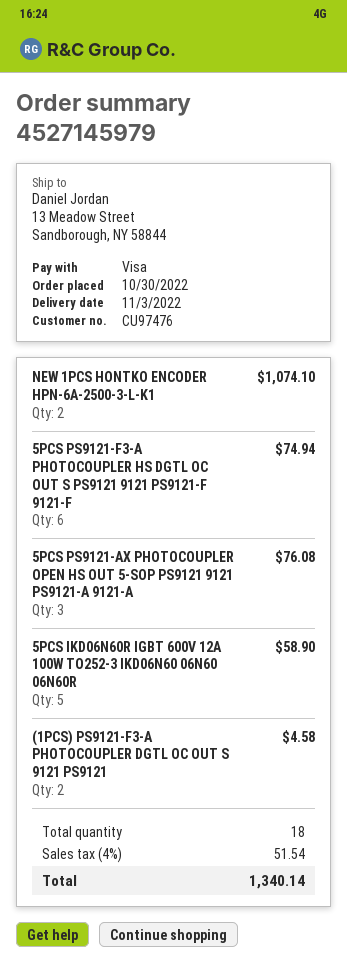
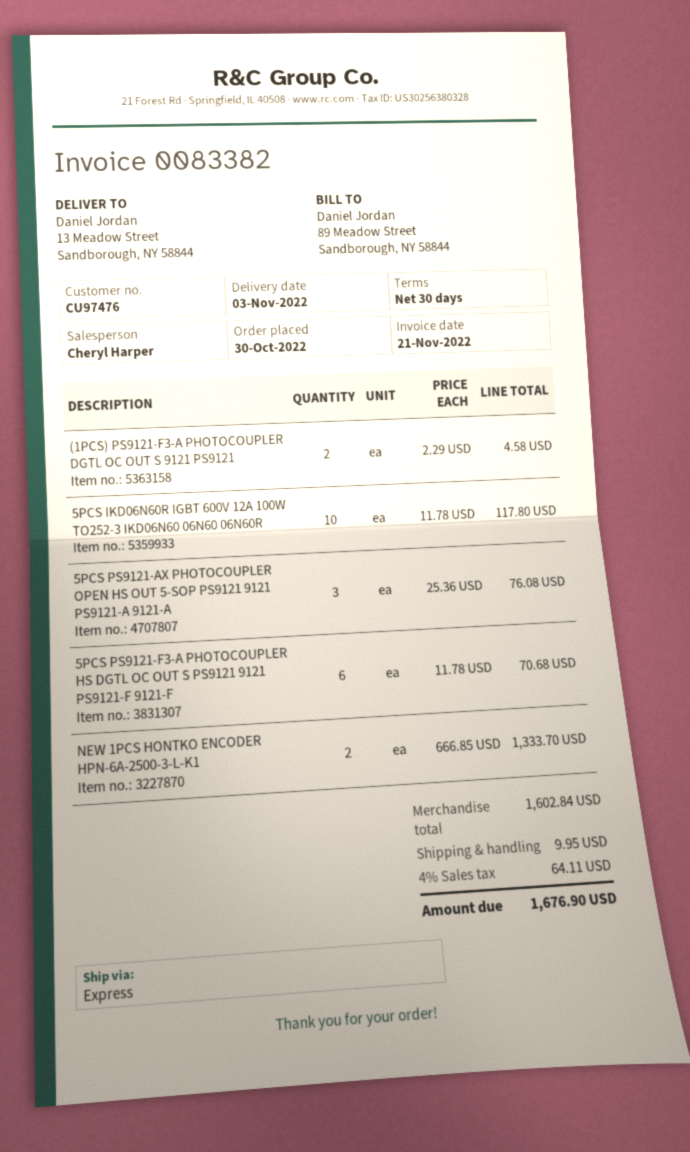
NEW 1PCS HONTKO ENCODER HPN-6A-2500-3-L-K1: 2 for 1074.10 -> 2 for 1333.70
5PCS PS9121-F3-A PHOTOCOUPLER HS DGTL OC OUT S PS9121 9121 PS9121-F 9121-F: 6 for 74.94 -> 6 for 70.68
5PCS IKD06N60R IGBT 600V 12A 100W TO252-3 IKD06N60 06N60 06N60R: 5 for 58.90 -> 10 for 117.80
shipping: none -> 9.95
tax: 4% = 51.54 -> 4% = 64.11
total: 1340.14 -> 1676.90

